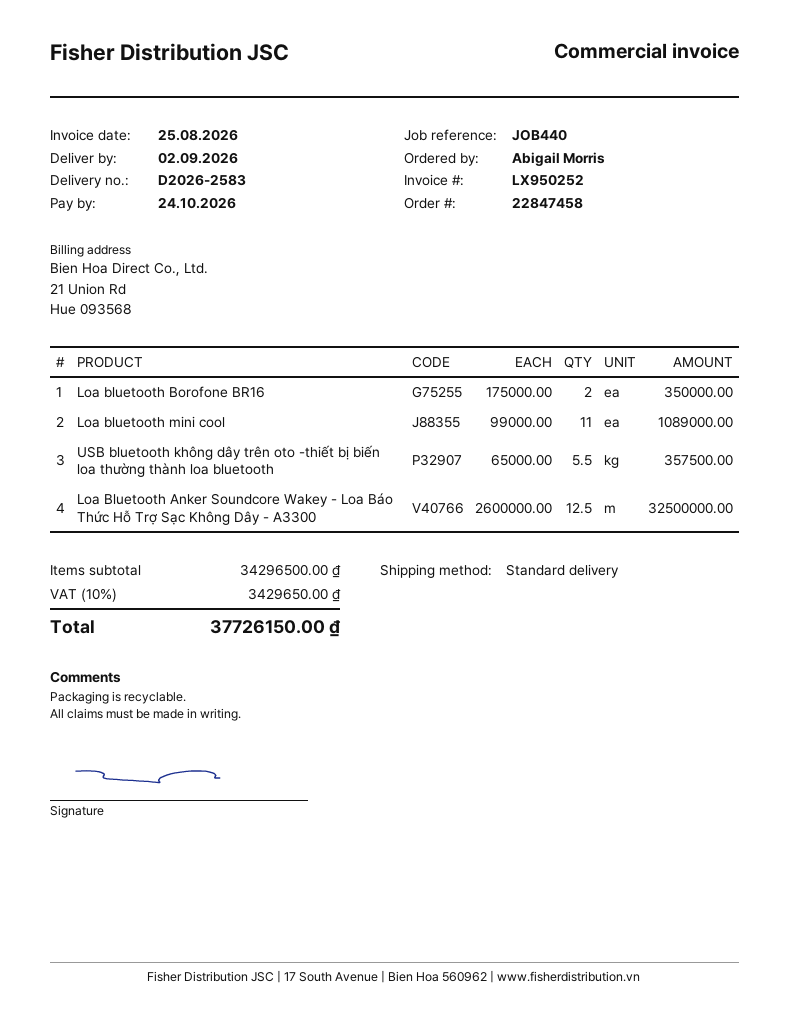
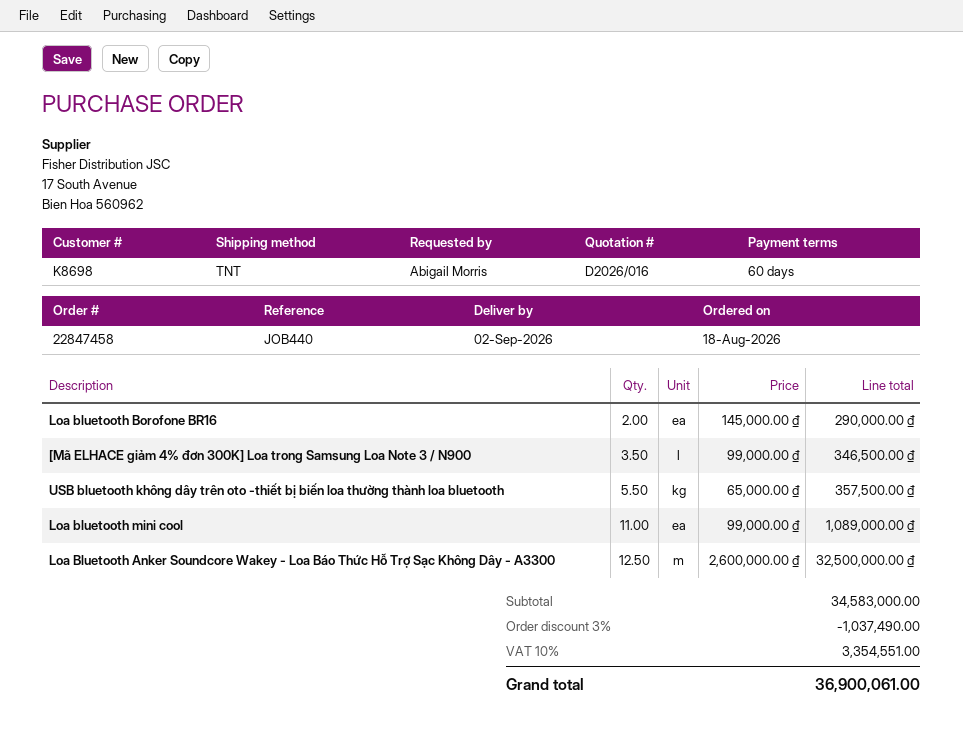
shipping method: standard -> TNT
Loa bluetooth Borofone BR16: 2 x 175000.00 = 350000.00 -> 2 x 145000.00 = 290000.00
[Mã ELHACE giảm 4% đơn 300K] Loa trong Samsung Loa Note 3 / N900: none -> 3.5 x 99000.00 = 346500.00
subtotal: 34296500.00 -> 34583000.00
discount: none -> 3% = 1037490.00
tax: 10% = 3429650.00 -> 10% = 3354551.00
total: 37726150.00 -> 36900061.00

